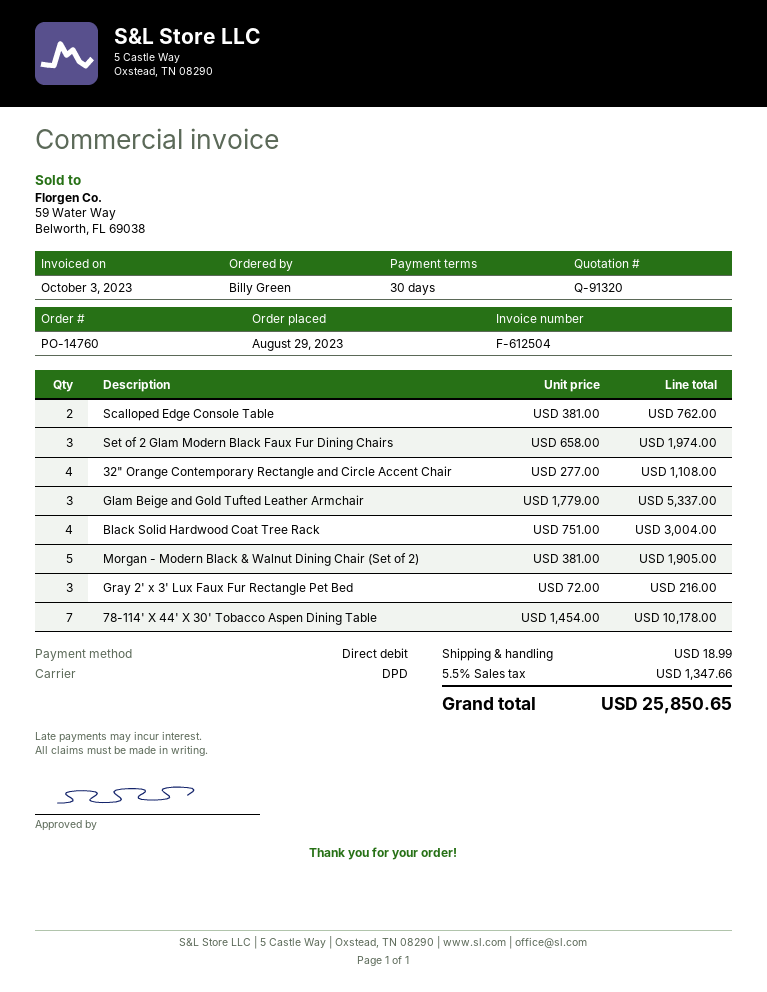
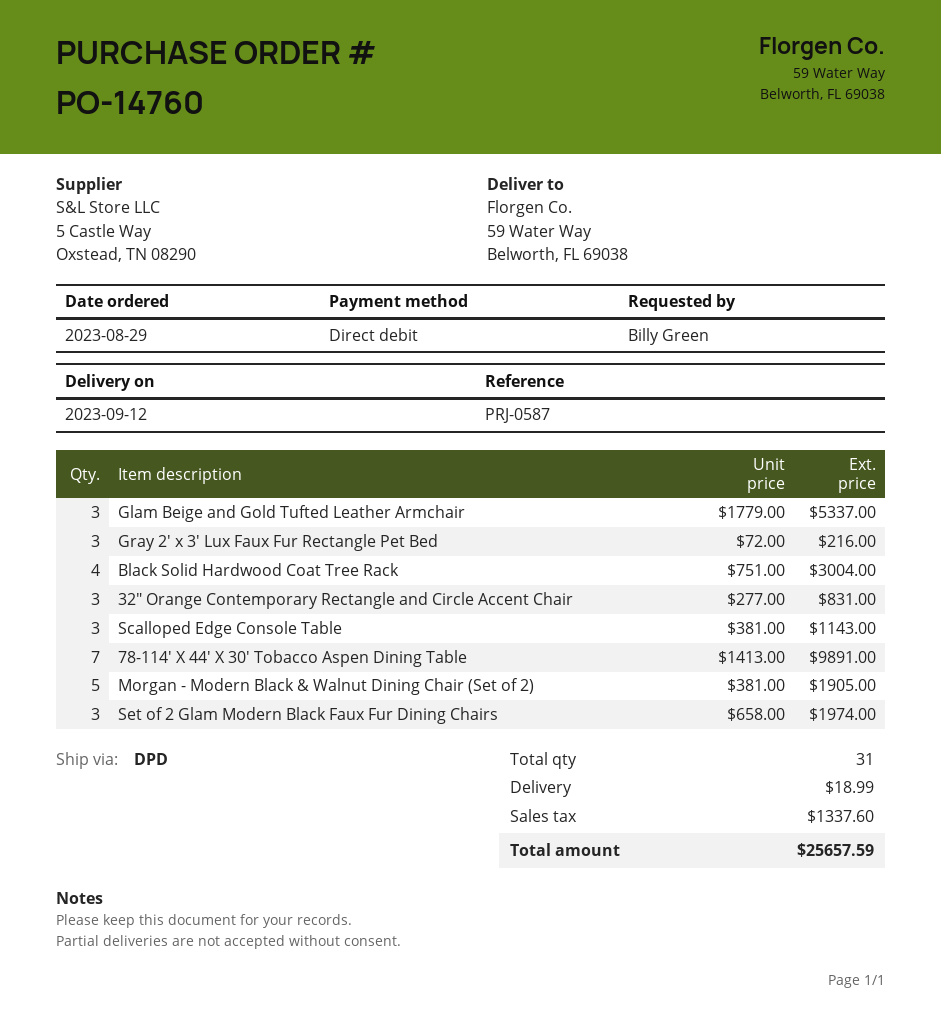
Scalloped Edge Console Table: 2 x 381.00 = 762.00 -> 3 x 381.00 = 1143.00
32" Orange Contemporary Rectangle and Circle Accent Chair: 4 x 277.00 = 1108.00 -> 3 x 277.00 = 831.00
78-114' X 44' X 30' Tobacco Aspen Dining Table: 7 x 1454.00 = 10178.00 -> 7 x 1413.00 = 9891.00
tax: 1347.66 -> 1337.60
total: 25850.65 -> 25657.59

